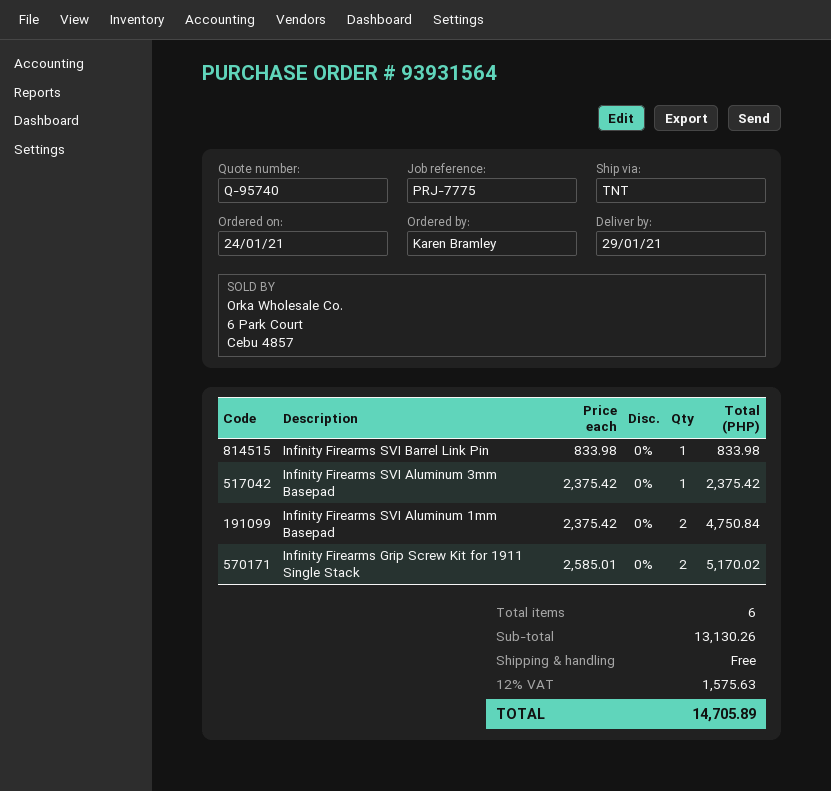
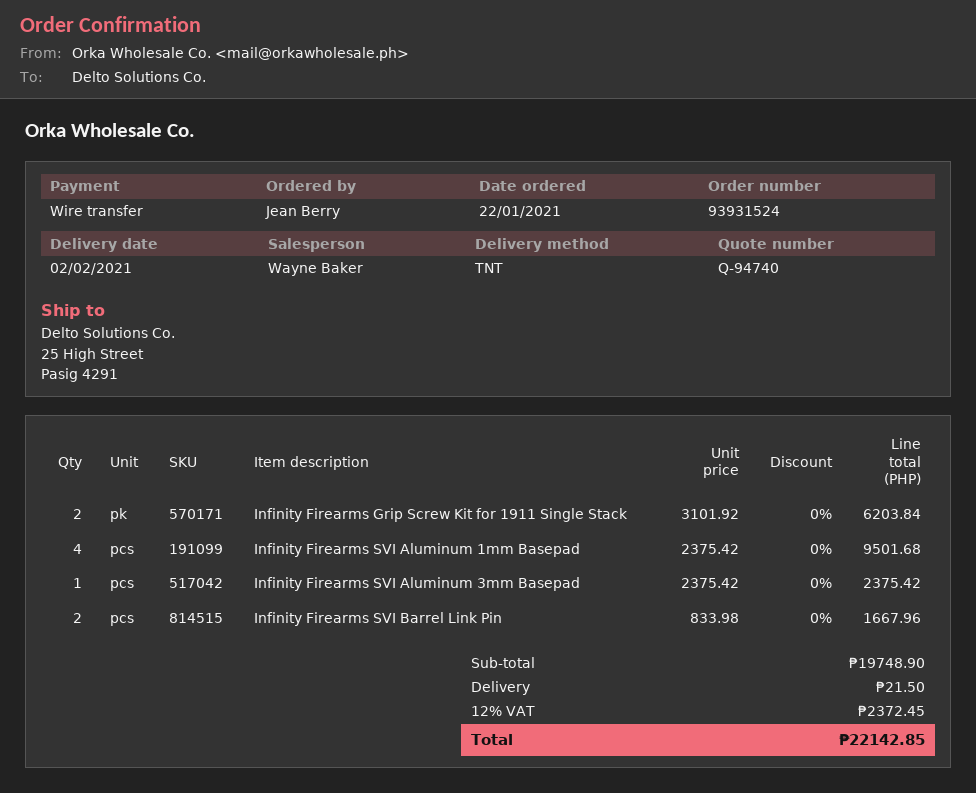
quote number: Q-95740 -> Q-94740
order number: 93931564 -> 93931524
order date: 2021-01-24 -> 2021-01-22
delivery date: 2021-01-29 -> 2021-02-02
ordered by: Karen Bramley -> Jean Berry
Infinity Firearms SVI Barrel Link Pin: 1 x 833.98 = 833.98 -> 2 x 833.98 = 1667.96
Infinity Firearms SVI Aluminum 1mm Basepad: 2 x 2375.42 = 4750.84 -> 4 x 2375.42 = 9501.68
Infinity Firearms Grip Screw Kit for 1911 Single Stack: 2 x 2585.01 = 5170.02 -> 2 x 3101.92 = 6203.84
subtotal: 13130.26 -> 19748.90
shipping: 0.00 -> 21.50
tax: 12% = 1575.63 -> 12% = 2372.45
total: 14705.89 -> 22142.85

